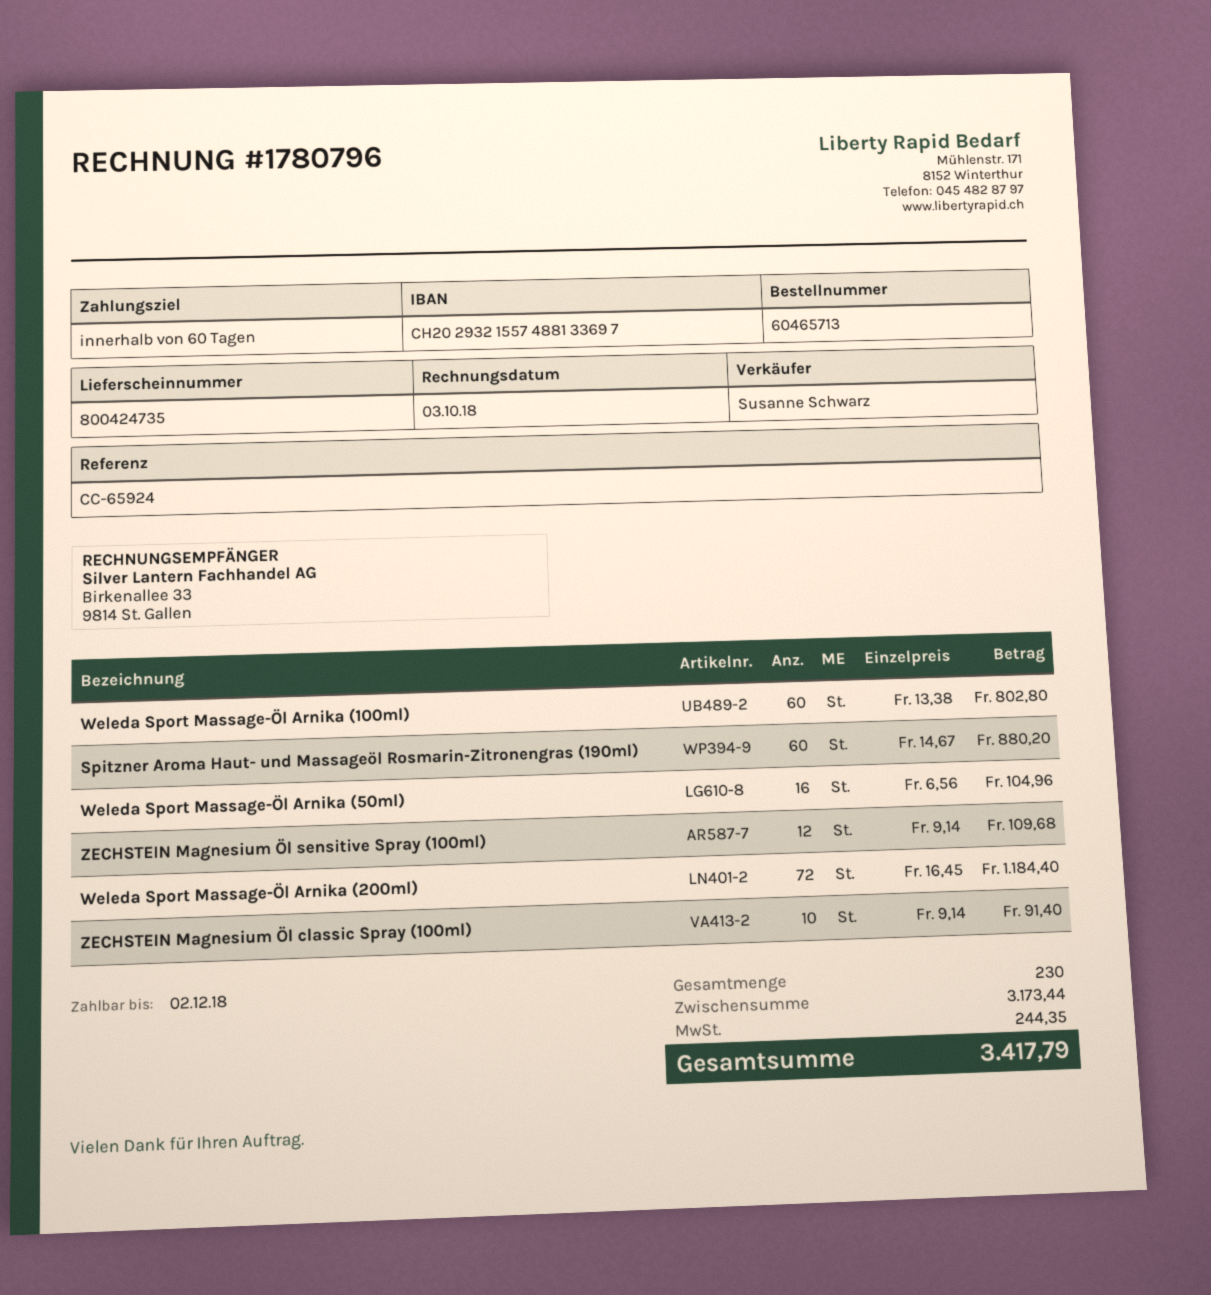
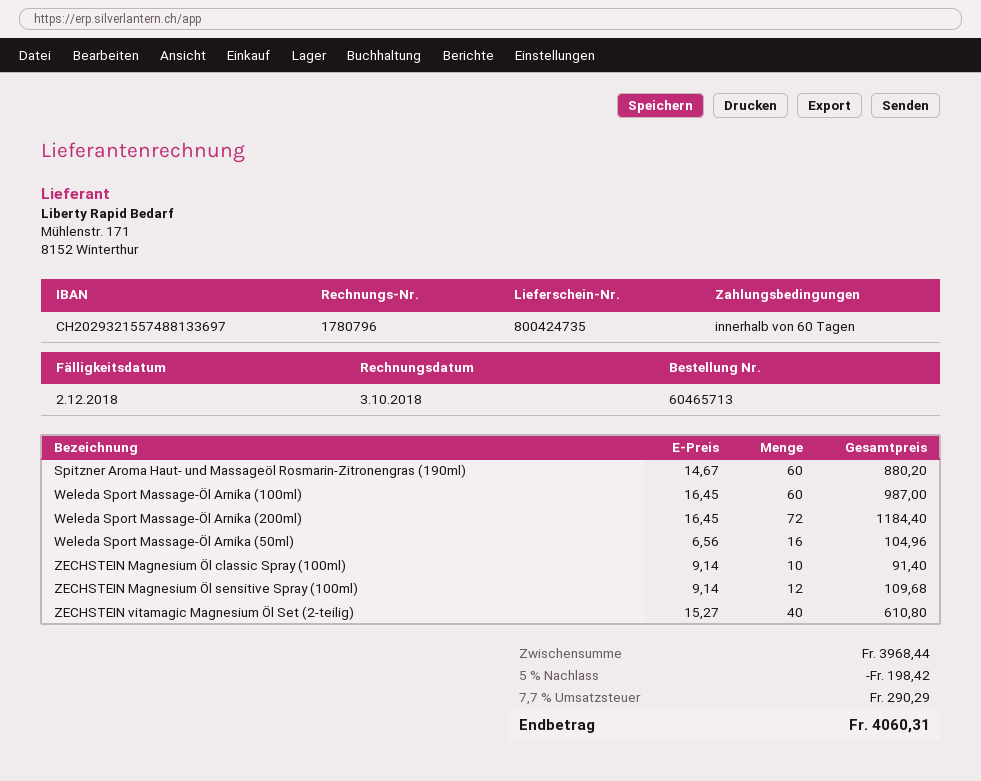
Weleda Sport Massage-Öl Arnika (100ml): 60 x 13.38 = 802.80 -> 60 x 16.45 = 987.00
ZECHSTEIN vitamagic Magnesium Öl Set (2-teilig): none -> 40 x 15.27 = 610.80
subtotal: 3173.44 -> 3968.44
discount: none -> 5% = 198.42
tax: 244.35 -> 290.29
total: 3417.79 -> 4060.31

